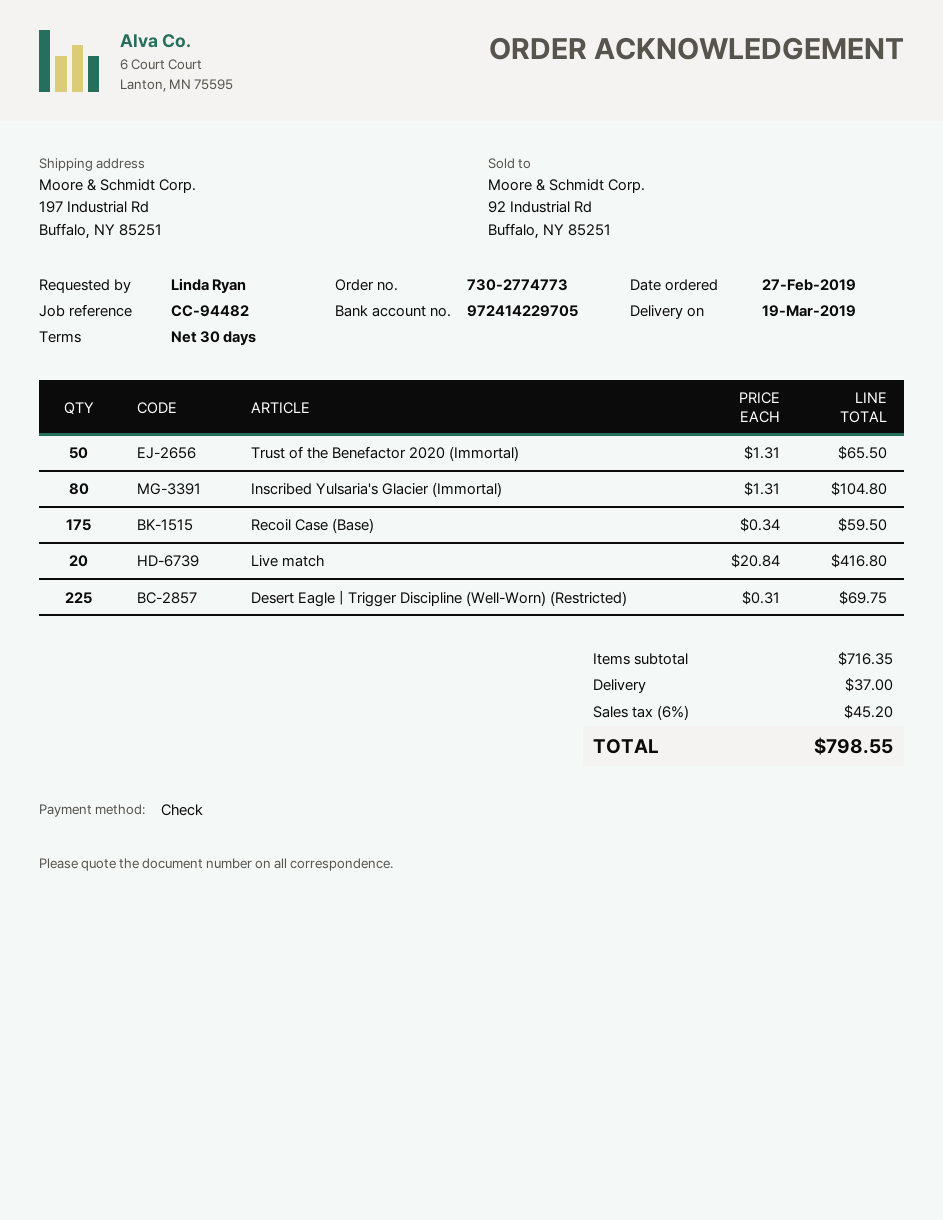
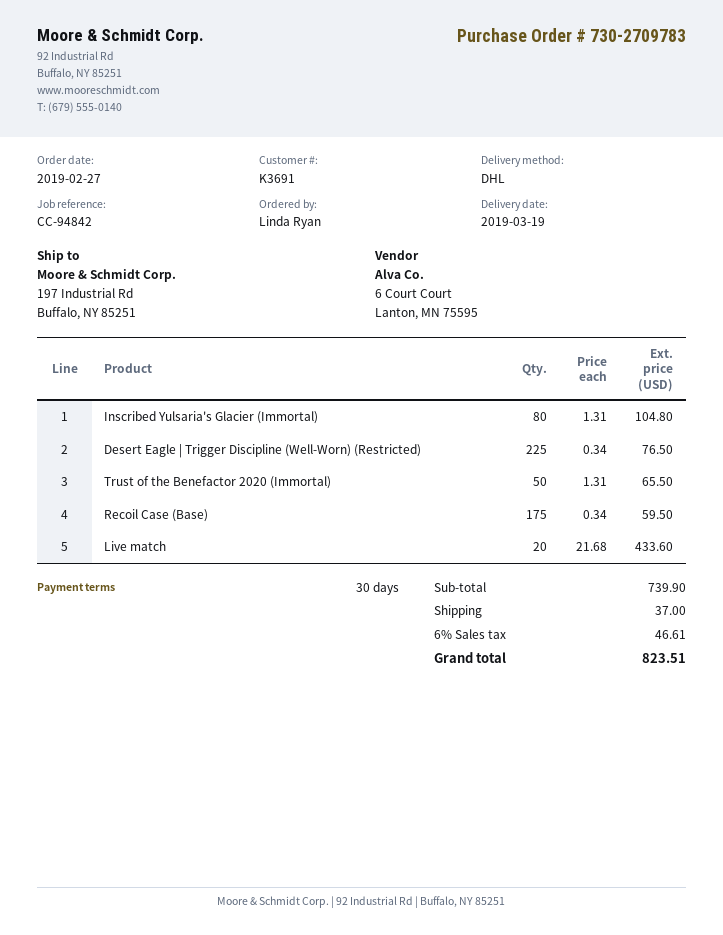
order number: 730-2774773 -> 730-2709783
reference: CC-94482 -> CC-94842
Live match: 20 x 20.84 = 416.80 -> 20 x 21.68 = 433.60
Desert Eagle | Trigger Discipline (Well-Worn) (Restricted): 225 x 0.31 = 69.75 -> 225 x 0.34 = 76.50
subtotal: 716.35 -> 739.90
tax: 6% = 45.20 -> 6% = 46.61
total: 798.55 -> 823.51

